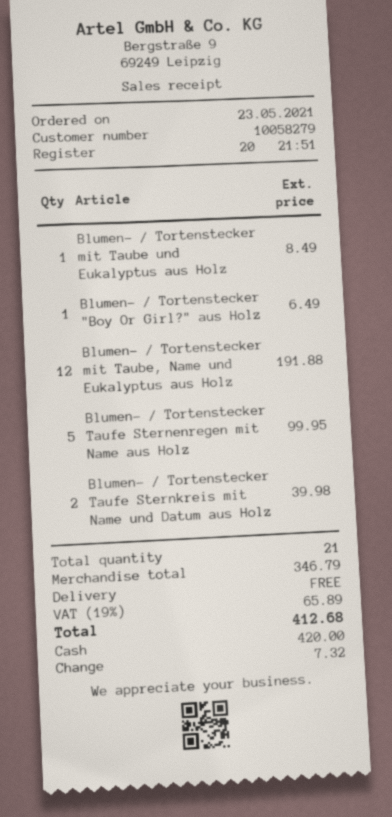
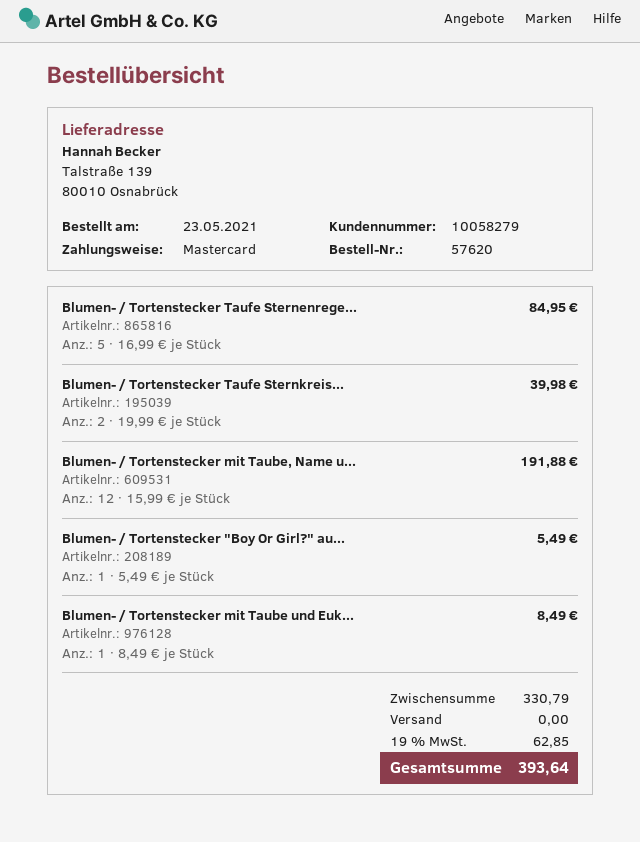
payment method: cash -> Mastercard
Blumen- / Tortenstecker "Boy Or Girl?" aus Holz: 1 for 6.49 -> 1 for 5.49
Blumen- / Tortenstecker Taufe Sternenregen mit Name aus Holz: 5 for 99.95 -> 5 for 84.95
subtotal: 346.79 -> 330.79
tax: 19% = 65.89 -> 19% = 62.85
total: 412.68 -> 393.64

